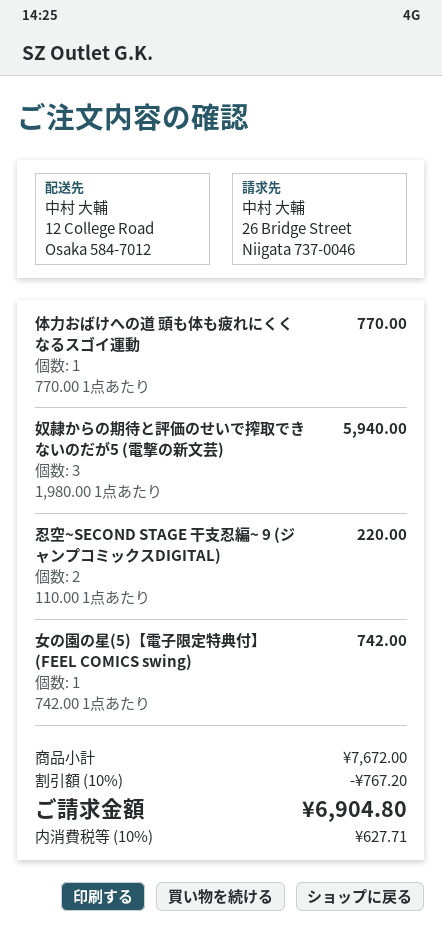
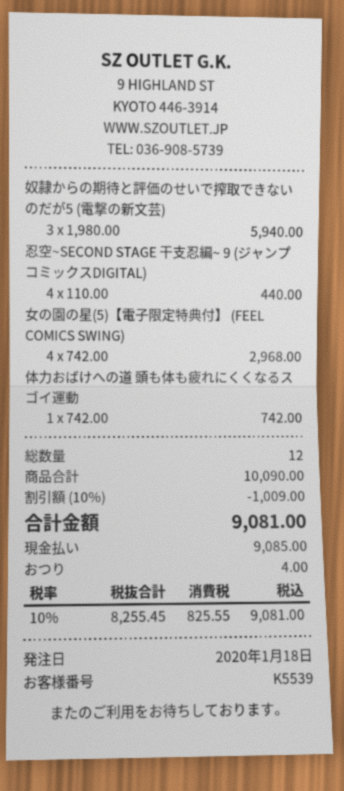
体力おばけへの道 頭も体も疲れにくくなるスゴイ運動: 1 x 770.00 = 770.00 -> 1 x 742.00 = 742.00
忍空~SECOND STAGE 干支忍編~ 9 (ジャンプコミックスDIGITAL): 2 x 110.00 = 220.00 -> 4 x 110.00 = 440.00
女の園の星(5)【電子限定特典付】 (FEEL COMICS swing): 1 x 742.00 = 742.00 -> 4 x 742.00 = 2968.00
subtotal: 7672.00 -> 10090.00
discount: 10% = 767.20 -> 10% = 1009.00
tax: 10% = 627.71 -> 10% = 825.55
total: 6904.80 -> 9081.00

